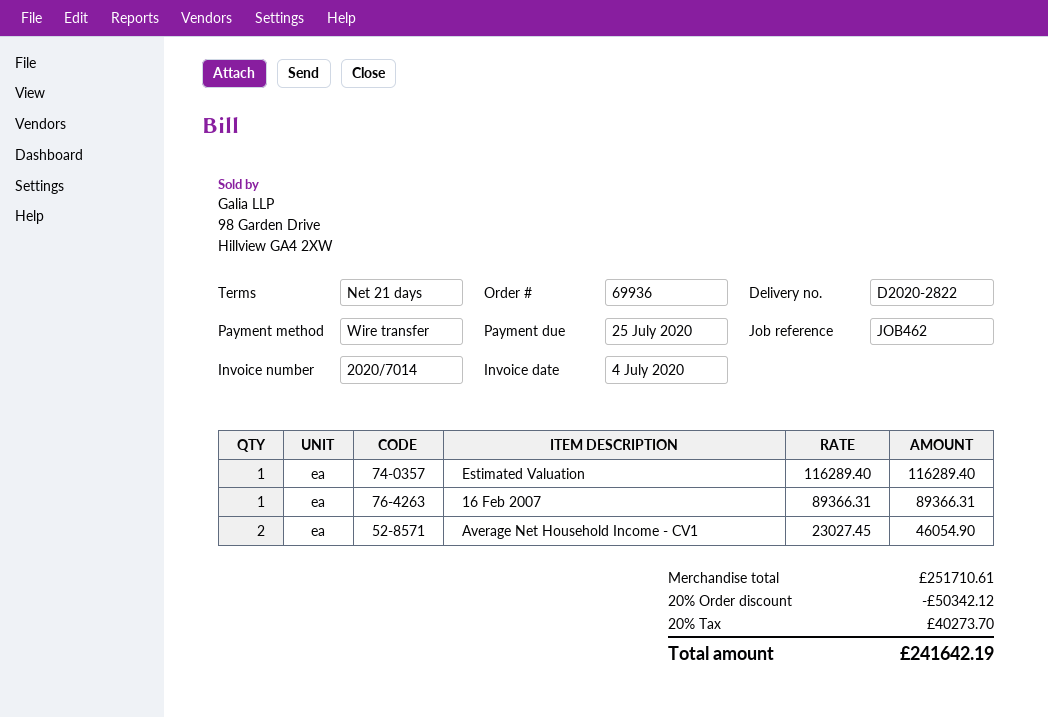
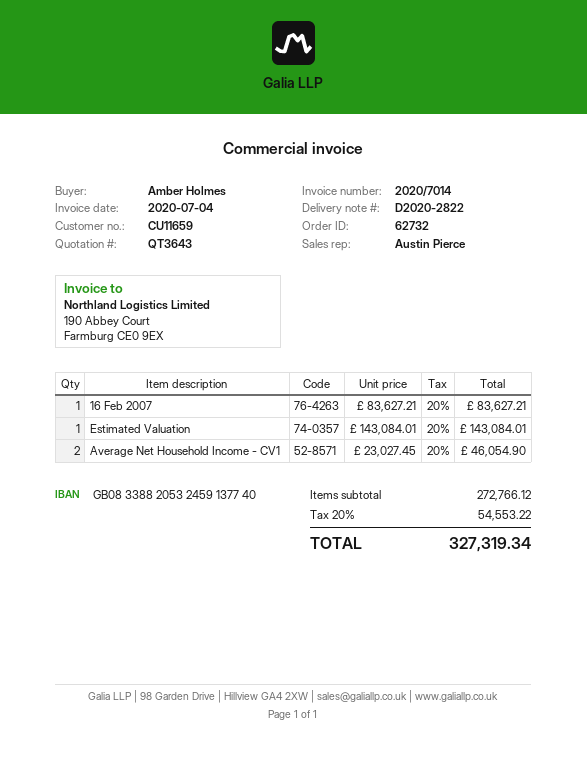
order number: 69936 -> 62732
Estimated Valuation: 1 x 116289.40 = 116289.40 -> 1 x 143084.01 = 143084.01
16 Feb 2007: 1 x 89366.31 = 89366.31 -> 1 x 83627.21 = 83627.21
subtotal: 251710.61 -> 272766.12
discount: 20% = 50342.12 -> none
tax: 20% = 40273.70 -> 20% = 54553.22
total: 241642.19 -> 327319.34

